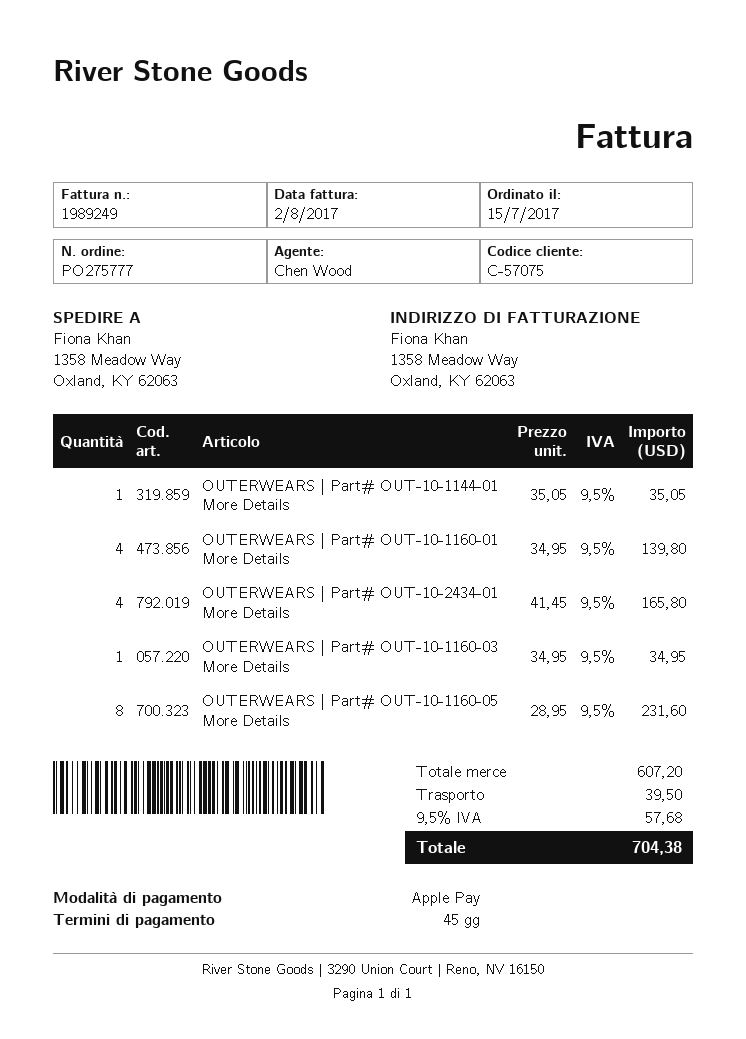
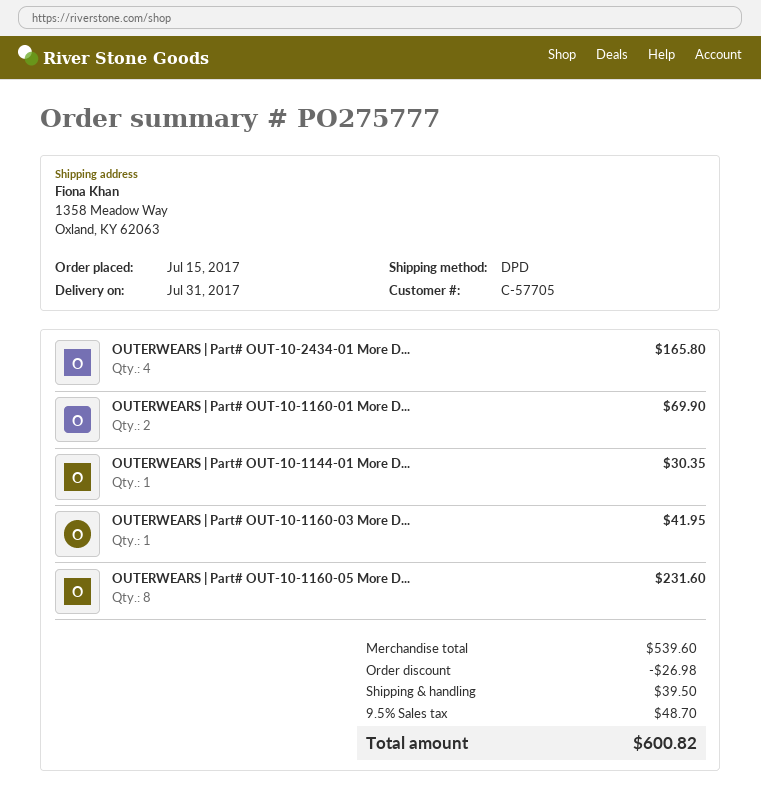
customer number: C-57075 -> C-57705
OUTERWEARS | Part# OUT-10-1144-01 More Details: 1 for 35.05 -> 1 for 30.35
OUTERWEARS | Part# OUT-10-1160-01 More Details: 4 for 139.80 -> 2 for 69.90
OUTERWEARS | Part# OUT-10-1160-03 More Details: 1 for 34.95 -> 1 for 41.95
subtotal: 607.20 -> 539.60
discount: none -> 26.98
tax: 9.5% = 57.68 -> 9.5% = 48.70
total: 704.38 -> 600.82

